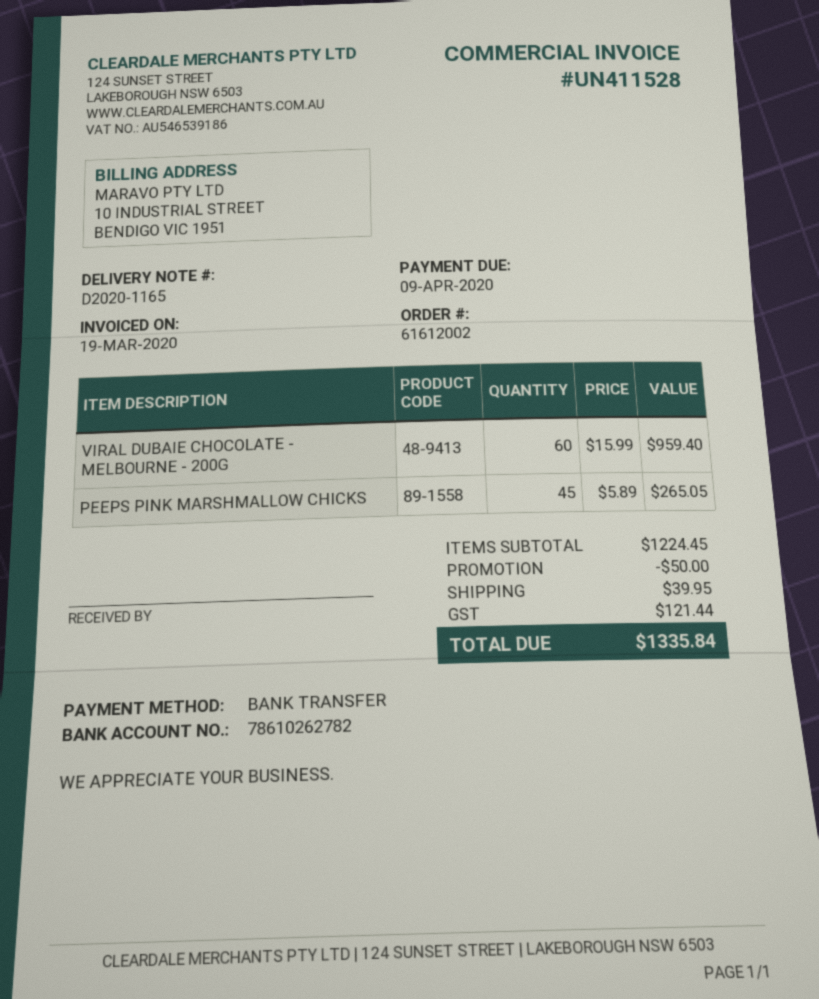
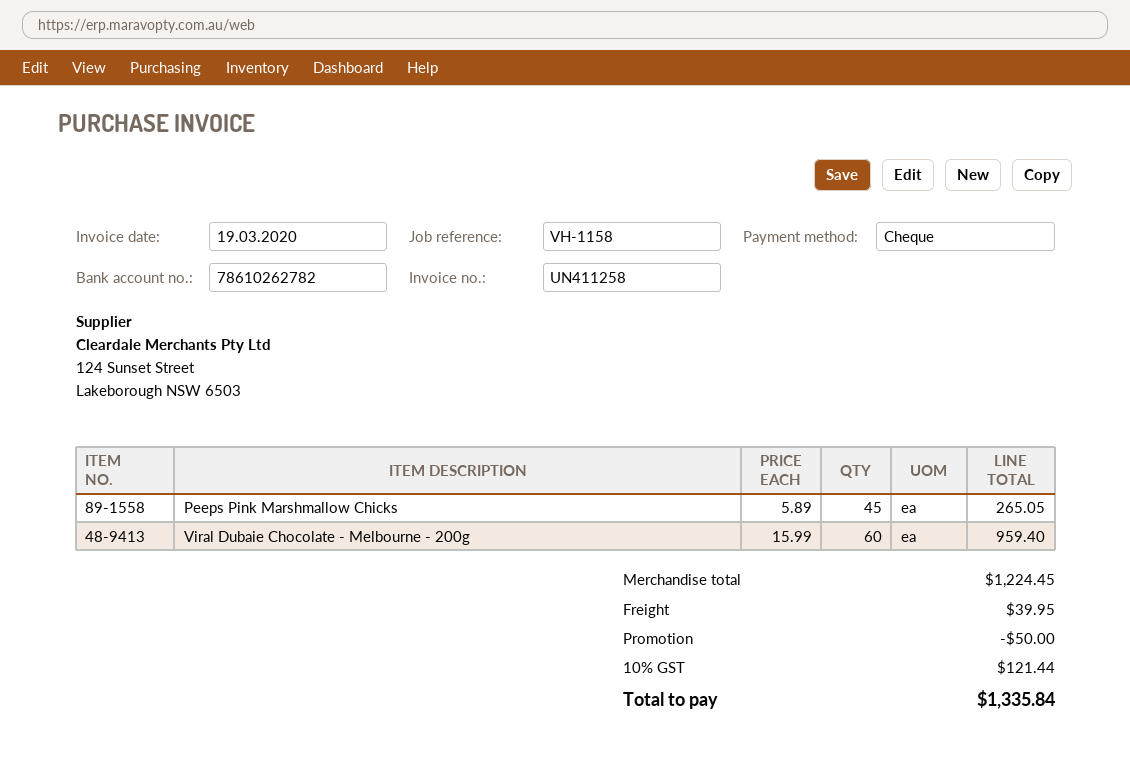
invoice number: UN411528 -> UN411258
payment method: bank transfer -> cheque

